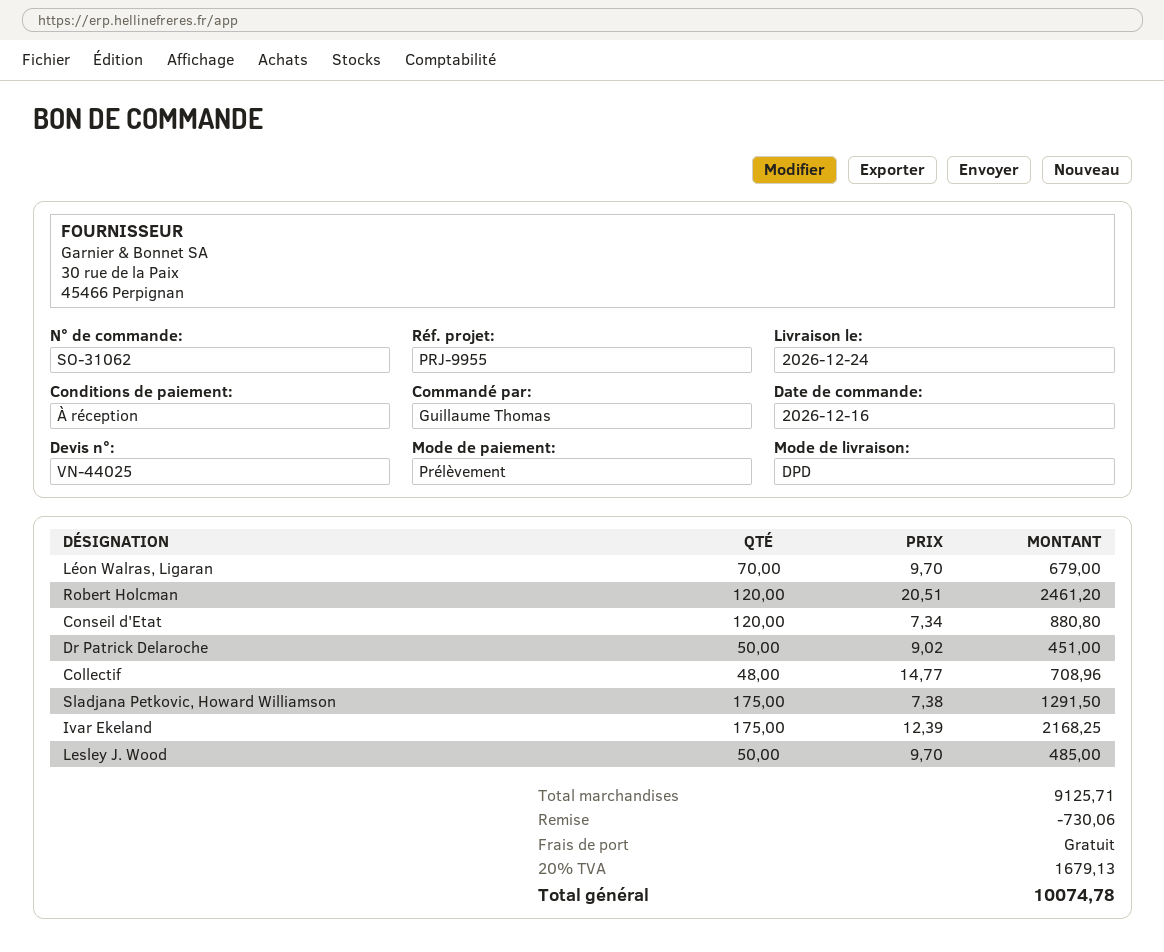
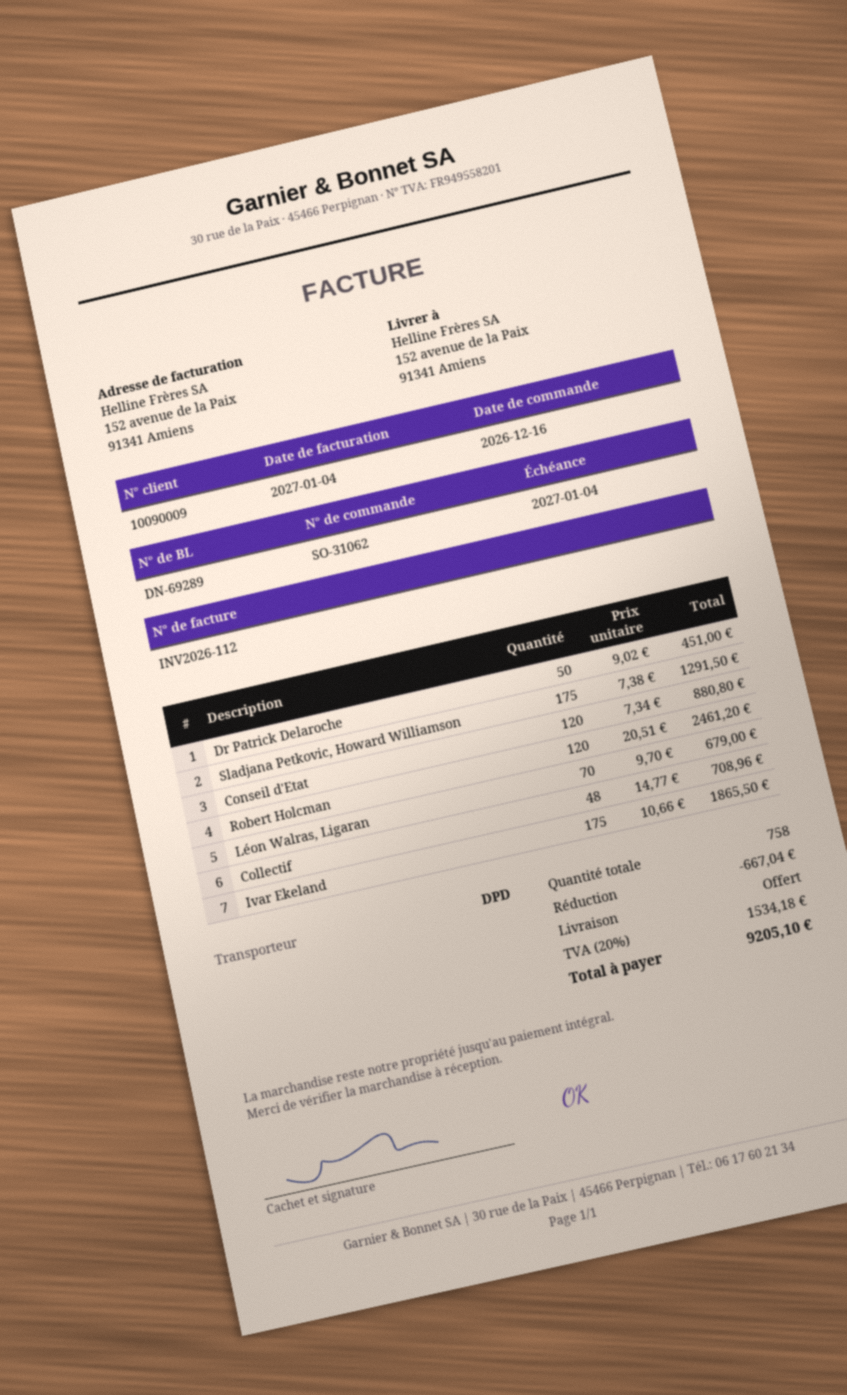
Ivar Ekeland: 175 x 12.39 = 2168.25 -> 175 x 10.66 = 1865.50
Lesley J. Wood: 50 x 9.70 = 485.00 -> none
discount: 730.06 -> 667.04
tax: 20% = 1679.13 -> 20% = 1534.18
total: 10074.78 -> 9205.10

